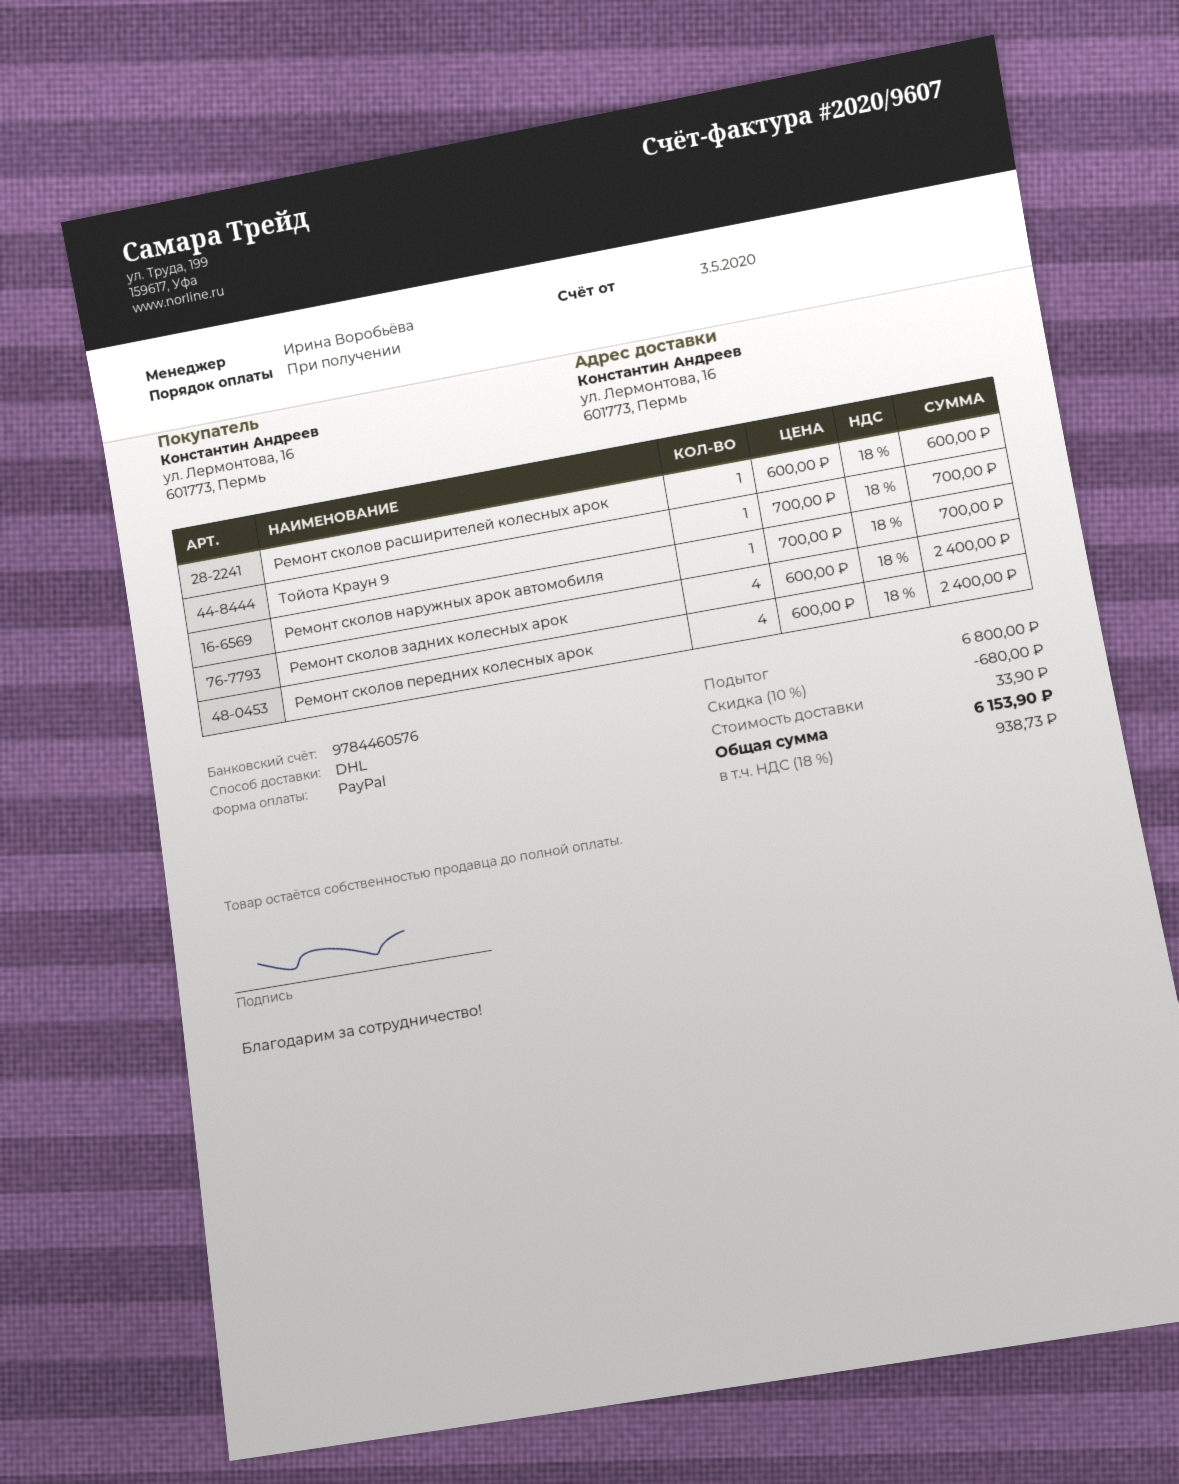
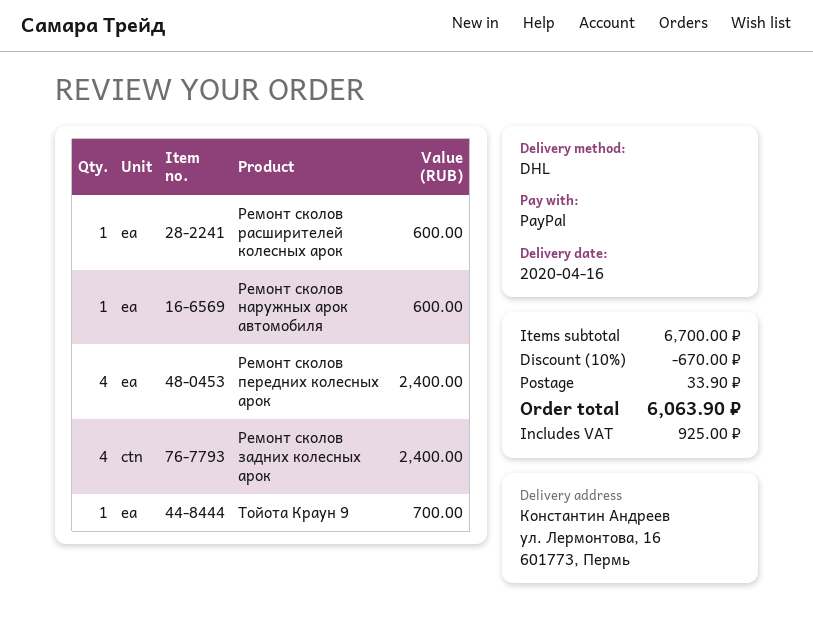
Ремонт сколов наружных арок автомобиля: 1 for 700.00 -> 1 for 600.00
subtotal: 6800.00 -> 6700.00
discount: 10% = 680.00 -> 10% = 670.00
tax: 938.73 -> 925.00
total: 6153.90 -> 6063.90

